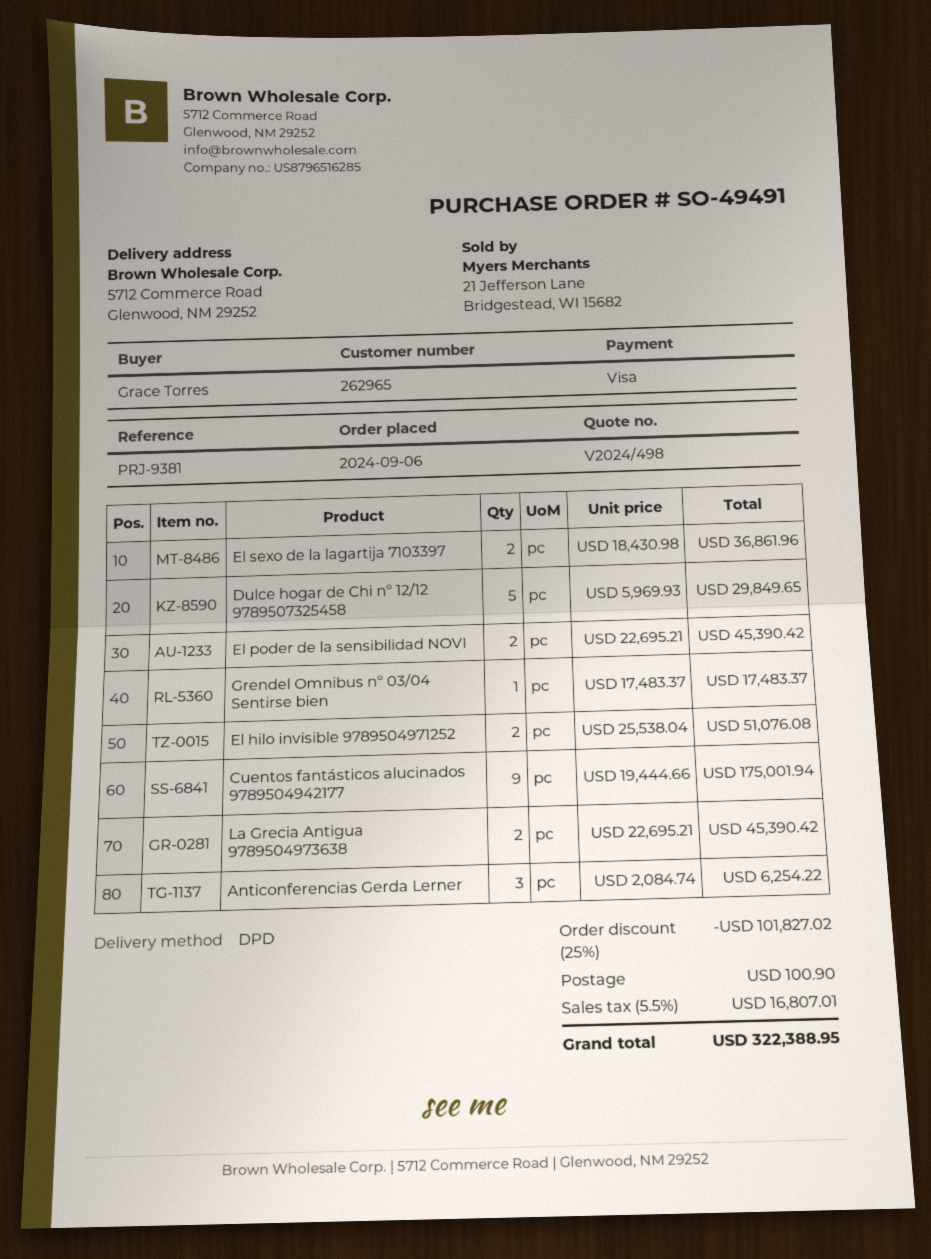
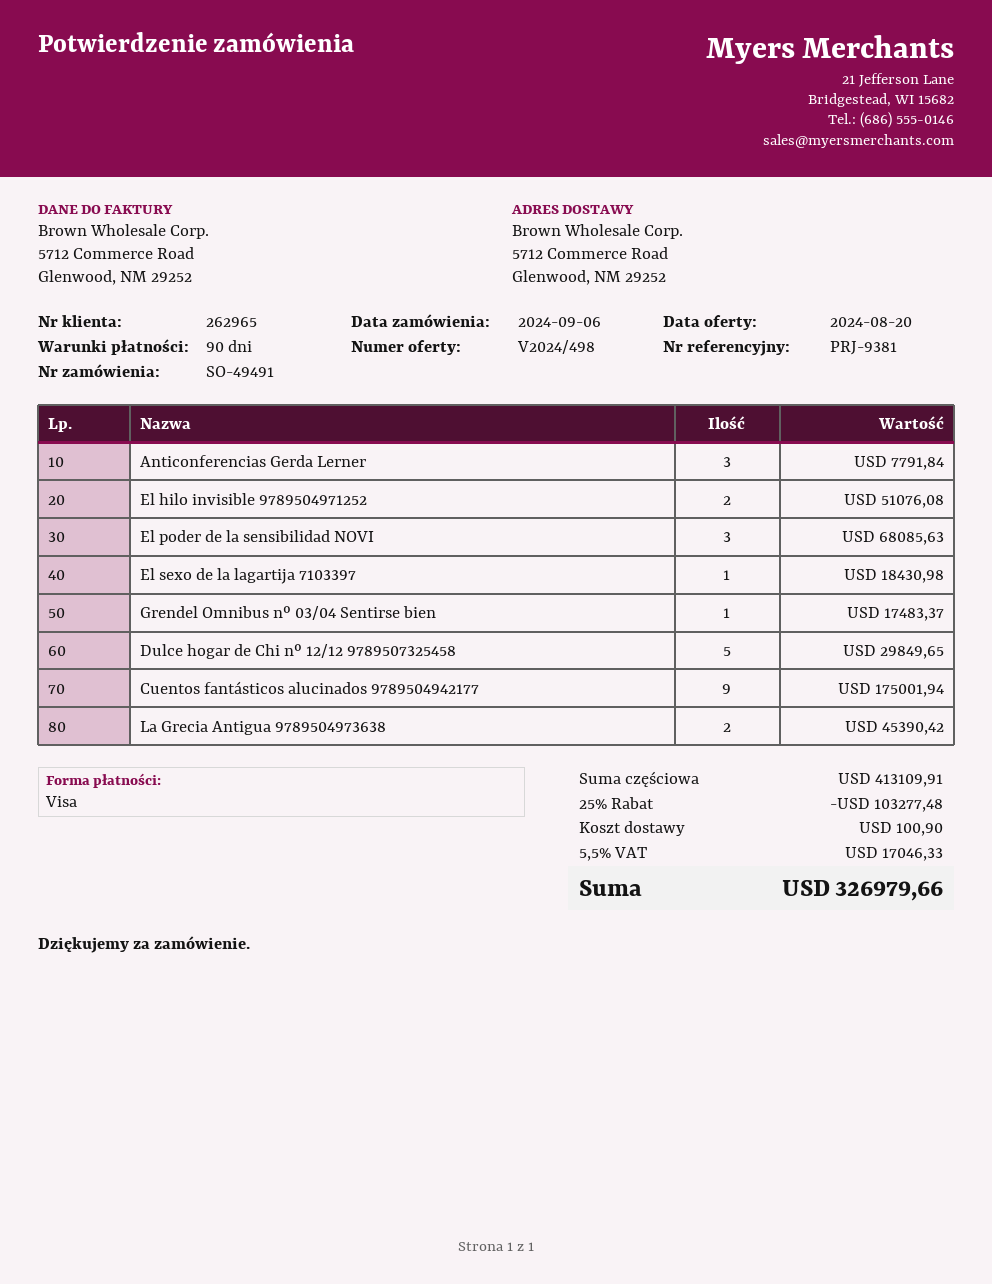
El sexo de la lagartija 7103397: 2 for 36861.96 -> 1 for 18430.98
El poder de la sensibilidad NOVI: 2 for 45390.42 -> 3 for 68085.63
Anticonferencias Gerda Lerner: 3 for 6254.22 -> 3 for 7791.84
discount: 25% = 101827.02 -> 25% = 103277.48
tax: 5.5% = 16807.01 -> 5.5% = 17046.33
total: 322388.95 -> 326979.66

